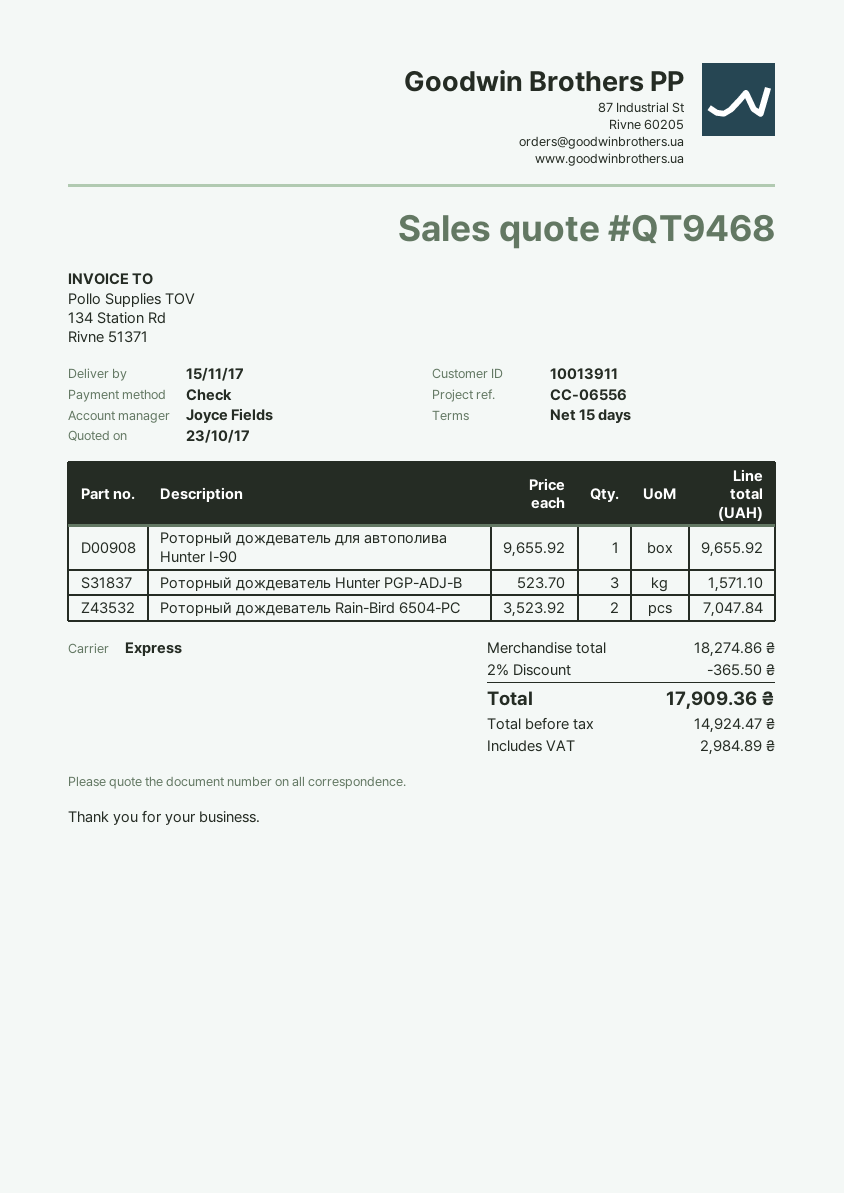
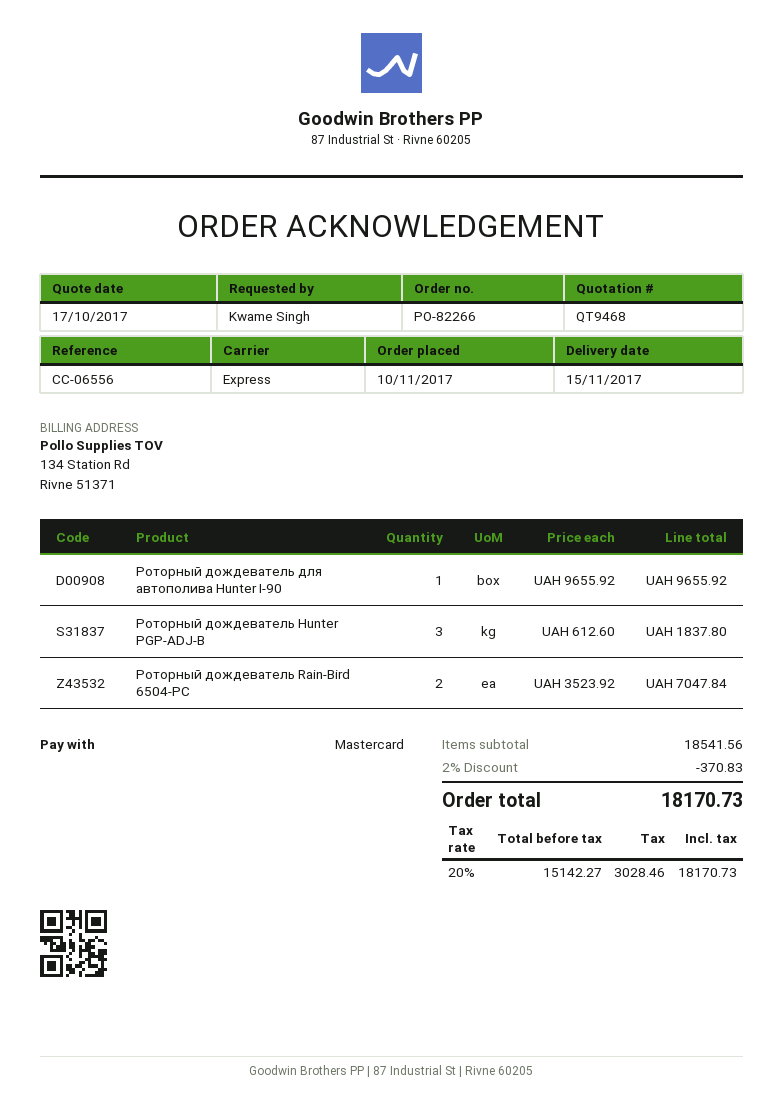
quote date: 2017-10-23 -> 2017-10-17
payment method: cheque -> Mastercard
Роторный дождеватель Hunter PGP-ADJ-B: 3 x 523.70 = 1571.10 -> 3 x 612.60 = 1837.80
subtotal: 18274.86 -> 18541.56
discount: 2% = 365.50 -> 2% = 370.83
net: 14924.47 -> 15142.27
tax: 2984.89 -> 3028.46
total: 17909.36 -> 18170.73

